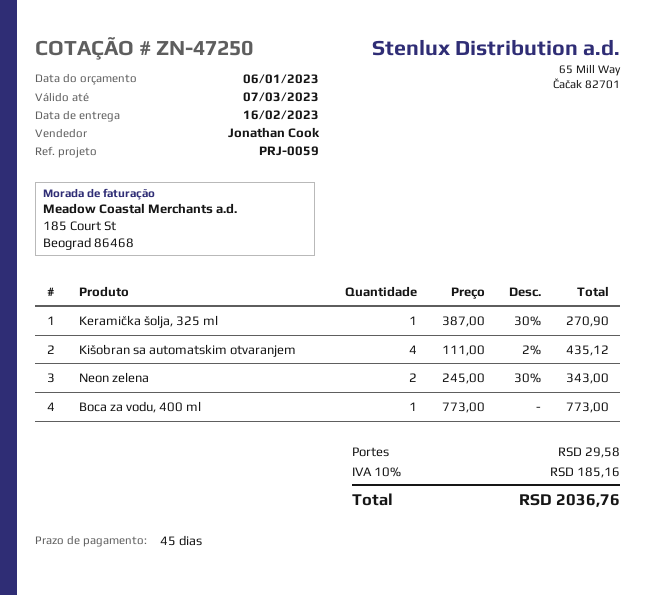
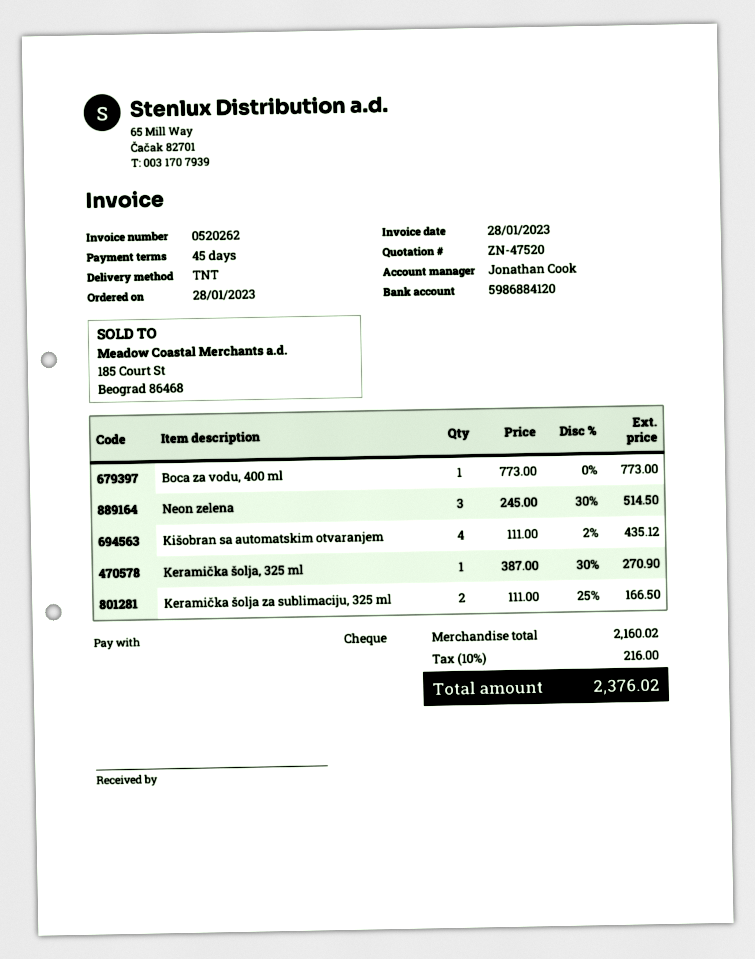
quote number: ZN-47250 -> ZN-47520
Neon zelena: 2 x 245.00 - 30% = 343.00 -> 3 x 245.00 - 30% = 514.50
Keramička šolja za sublimaciju, 325 ml: none -> 2 x 111.00 - 25% = 166.50
shipping: 29.58 -> none
tax: 10% = 185.16 -> 10% = 216.00
total: 2036.76 -> 2376.02

